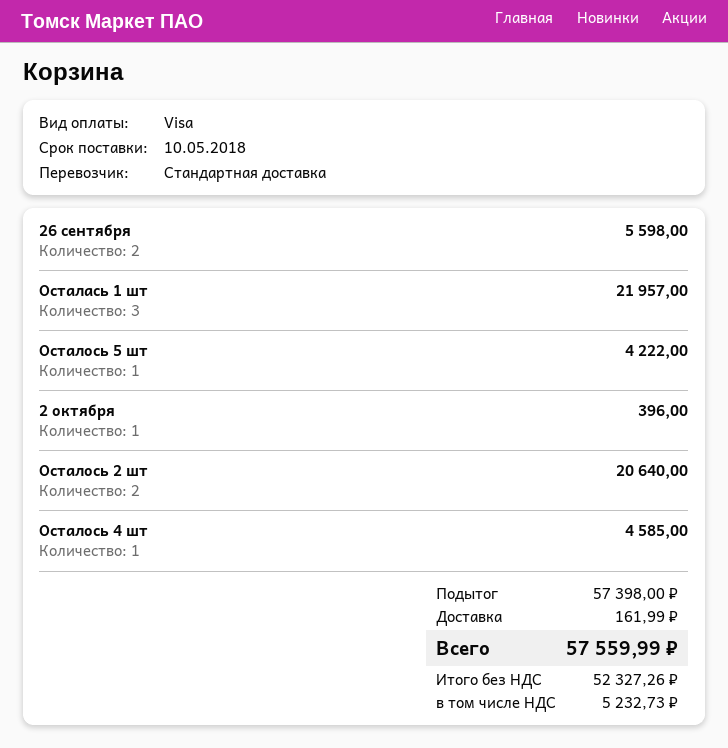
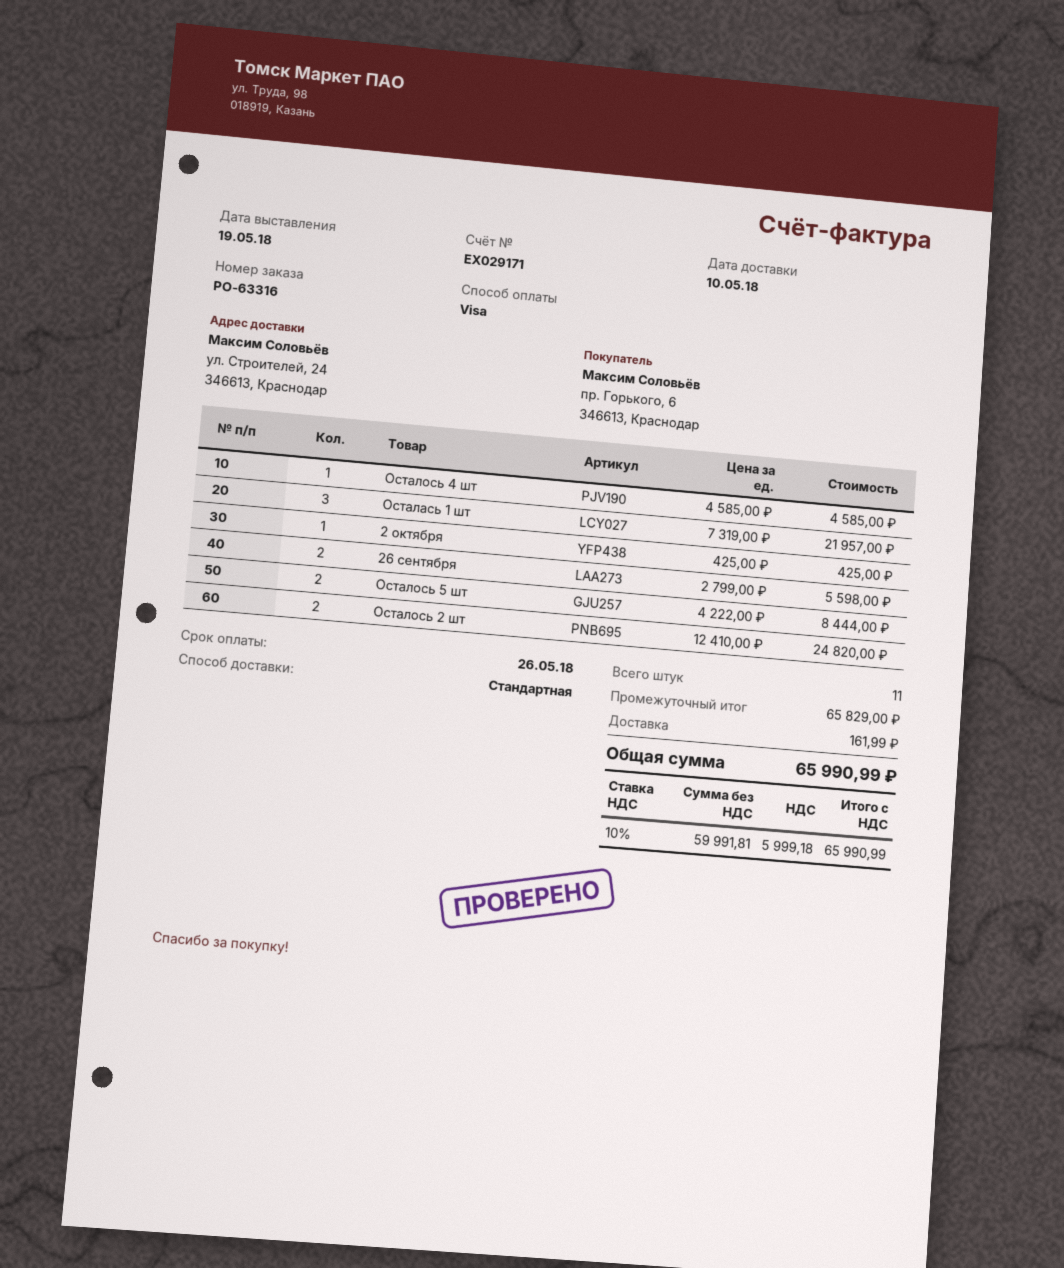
Осталось 5 шт: 1 for 4222.00 -> 2 for 8444.00
2 октября: 1 for 396.00 -> 1 for 425.00
Осталось 2 шт: 2 for 20640.00 -> 2 for 24820.00
subtotal: 57398.00 -> 65829.00
net: 52327.26 -> 59991.81
tax: 5232.73 -> 5999.18
total: 57559.99 -> 65990.99

